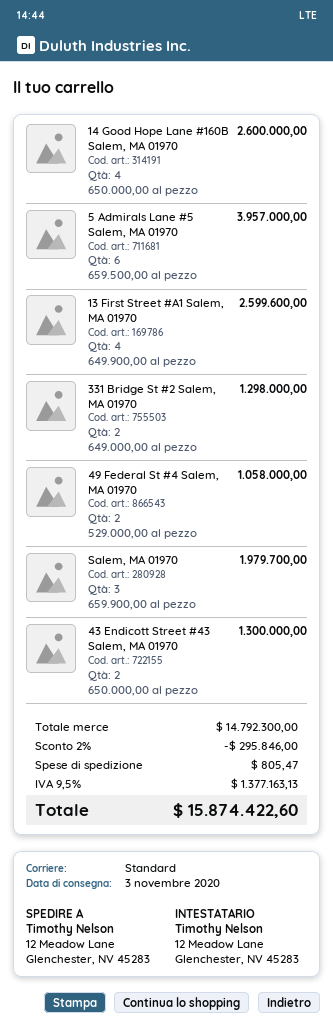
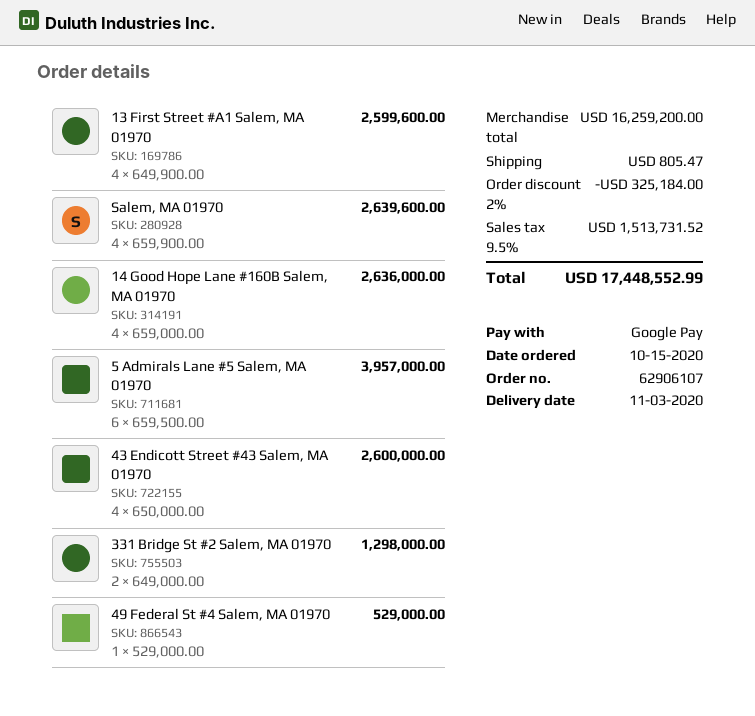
14 Good Hope Lane #160B Salem, MA 01970: 4 x 650000.00 = 2600000.00 -> 4 x 659000.00 = 2636000.00
49 Federal St #4 Salem, MA 01970: 2 x 529000.00 = 1058000.00 -> 1 x 529000.00 = 529000.00
Salem, MA 01970: 3 x 659900.00 = 1979700.00 -> 4 x 659900.00 = 2639600.00
43 Endicott Street #43 Salem, MA 01970: 2 x 650000.00 = 1300000.00 -> 4 x 650000.00 = 2600000.00
subtotal: 14792300.00 -> 16259200.00
discount: 2% = 295846.00 -> 2% = 325184.00
tax: 9.5% = 1377163.13 -> 9.5% = 1513731.52
total: 15874422.60 -> 17448552.99

